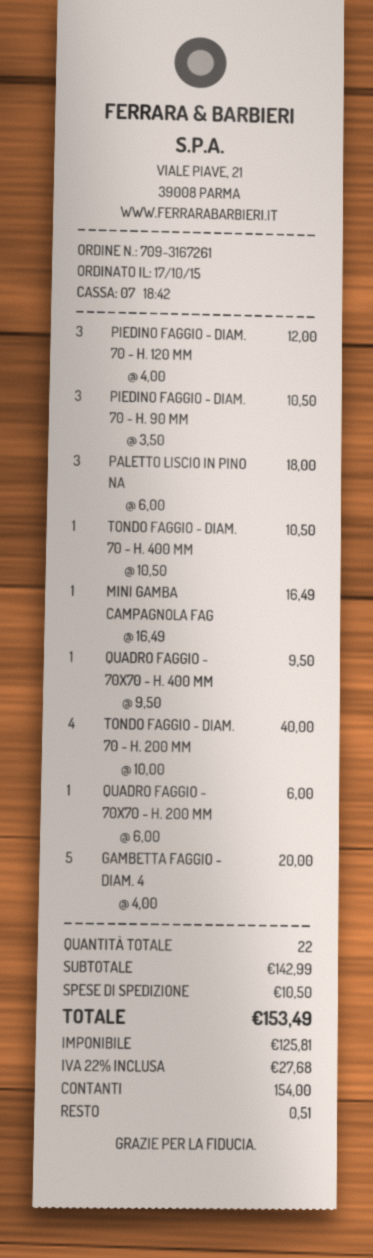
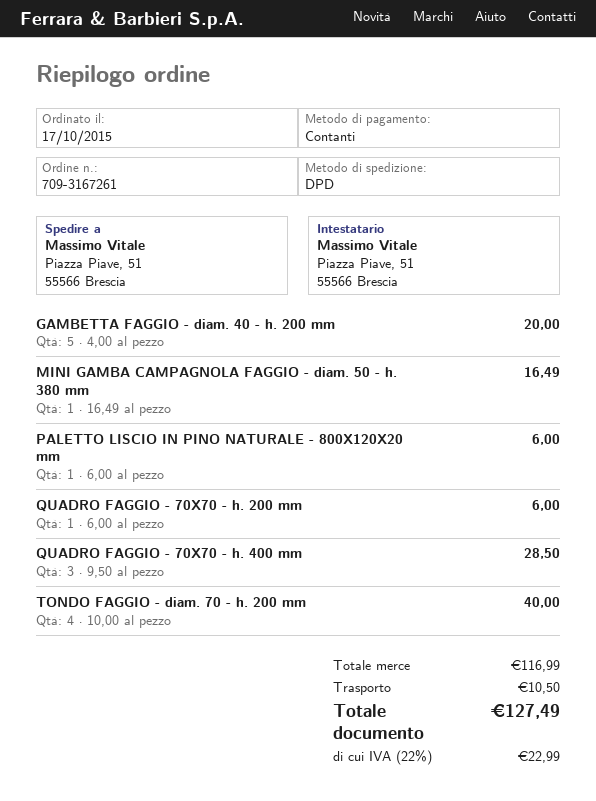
PIEDINO FAGGIO - DIAM. 70 - H. 120 MM: 3 x 4.00 = 12.00 -> none
PIEDINO FAGGIO - DIAM. 70 - H. 90 MM: 3 x 3.50 = 10.50 -> none
PALETTO LISCIO IN PINO NA: 3 x 6.00 = 18.00 -> 1 x 6.00 = 6.00
TONDO FAGGIO - DIAM. 70 - H. 400 MM: 1 x 10.50 = 10.50 -> none
QUADRO FAGGIO - 70X70 - H. 400 MM: 1 x 9.50 = 9.50 -> 3 x 9.50 = 28.50
subtotal: 142.99 -> 116.99
tax: 22% = 27.68 -> 22% = 22.99
total: 153.49 -> 127.49

